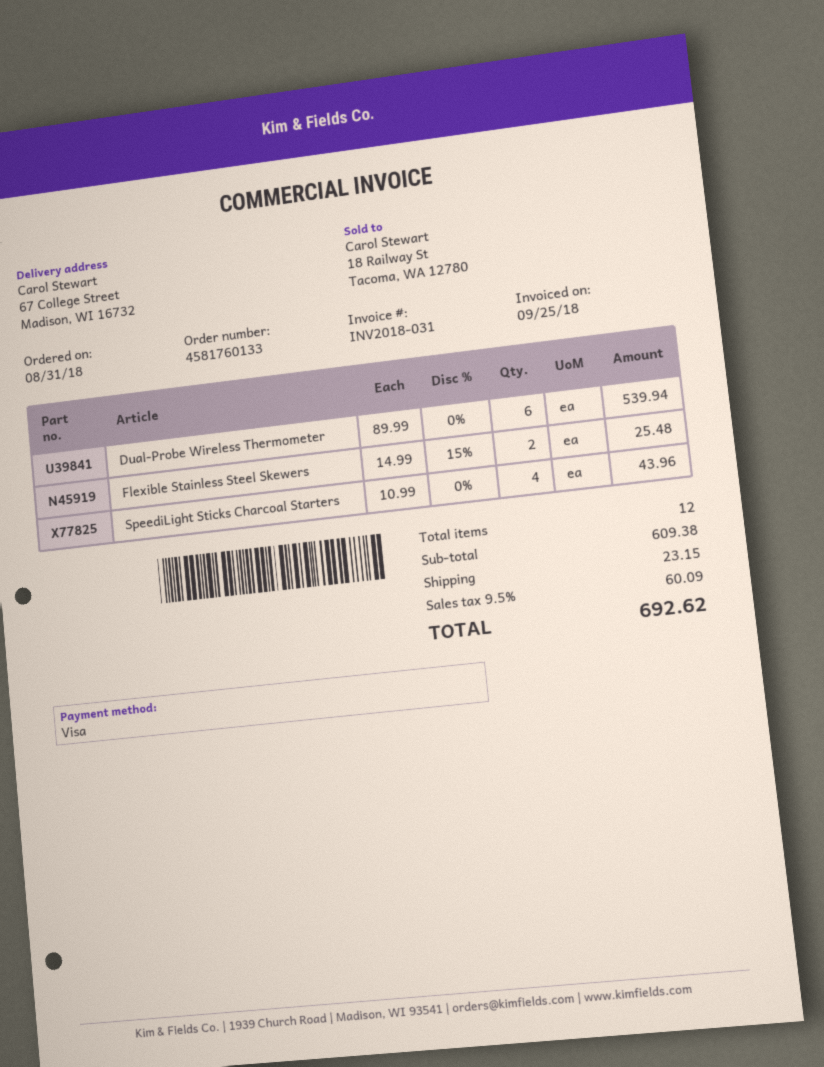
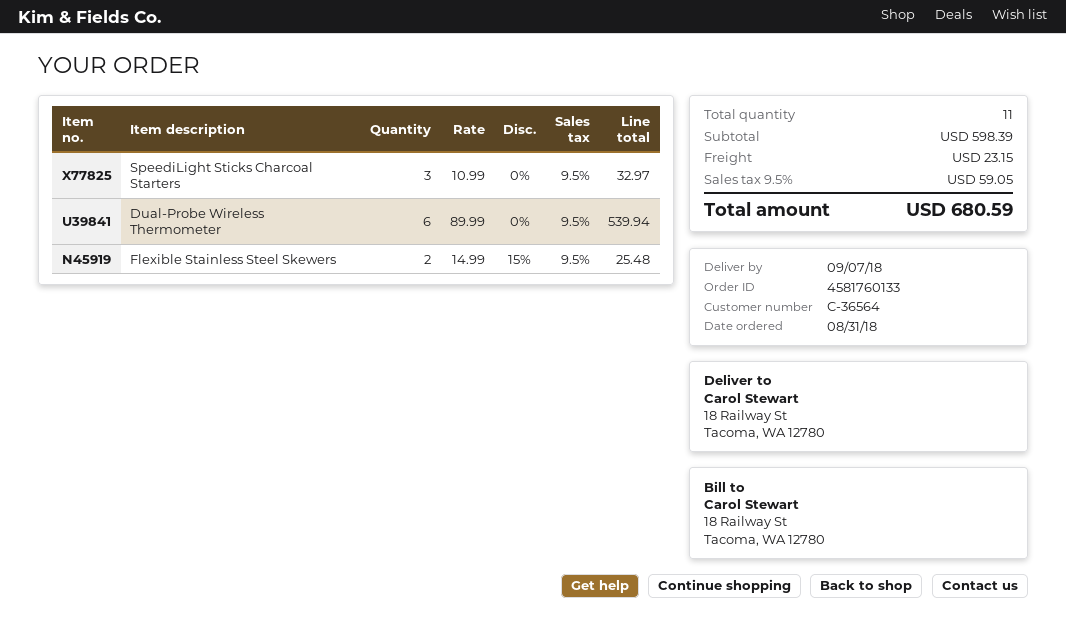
ship to: 67 College Street, Madison, WI 16732 -> 18 Railway St, Tacoma, WA 12780
SpeediLight Sticks Charcoal Starters: 4 x 10.99 = 43.96 -> 3 x 10.99 = 32.97
total quantity: 12 -> 11
subtotal: 609.38 -> 598.39
tax: 9.5% = 60.09 -> 9.5% = 59.05
total: 692.62 -> 680.59

